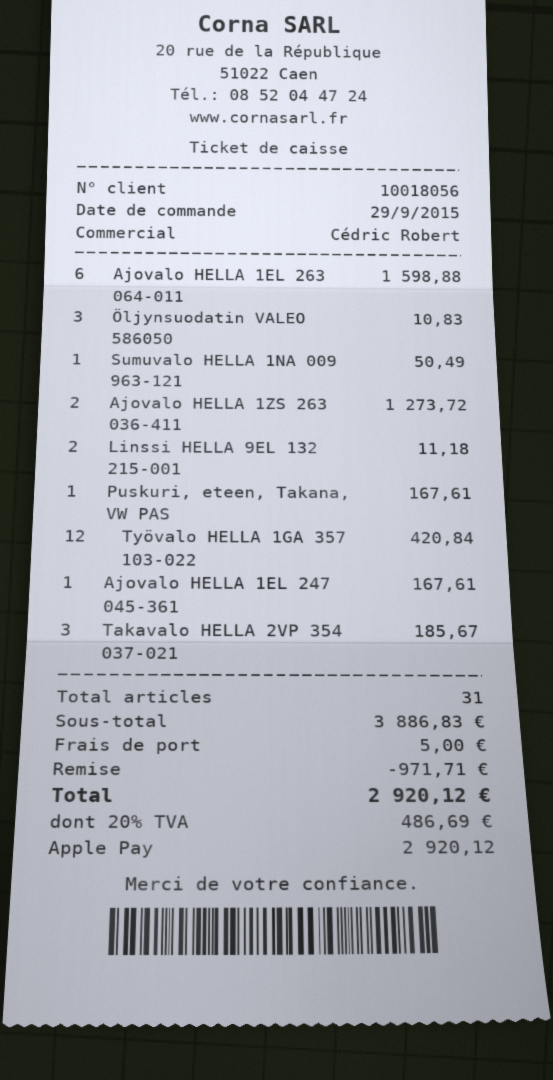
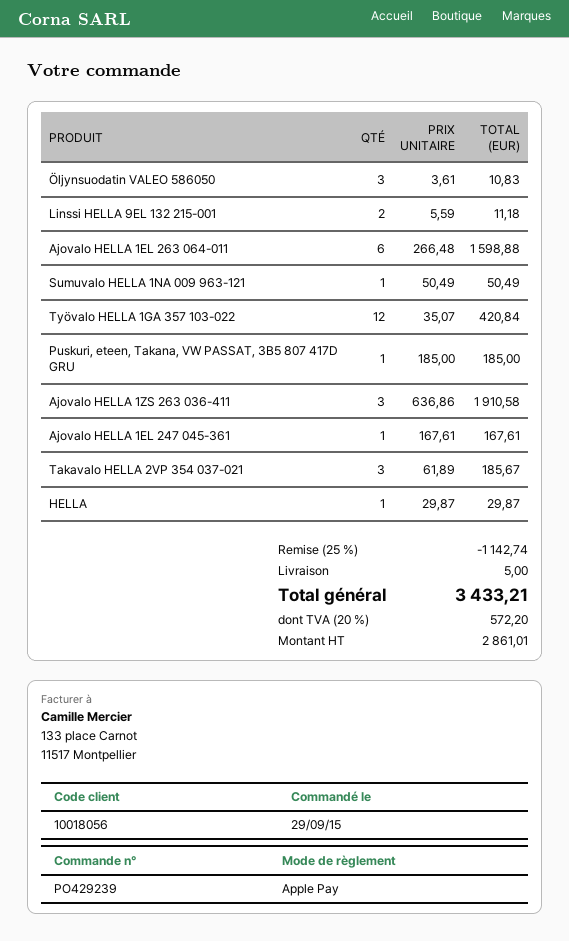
Ajovalo HELLA 1ZS 263 036-411: 2 for 1273.72 -> 3 for 1910.58
Puskuri, eteen, Takana, VW PAS: 1 for 167.61 -> 1 for 185.00
HELLA: none -> 1 for 29.87
discount: 971.71 -> 1142.74
tax: 20% = 486.69 -> 20% = 572.20
total: 2920.12 -> 3433.21

